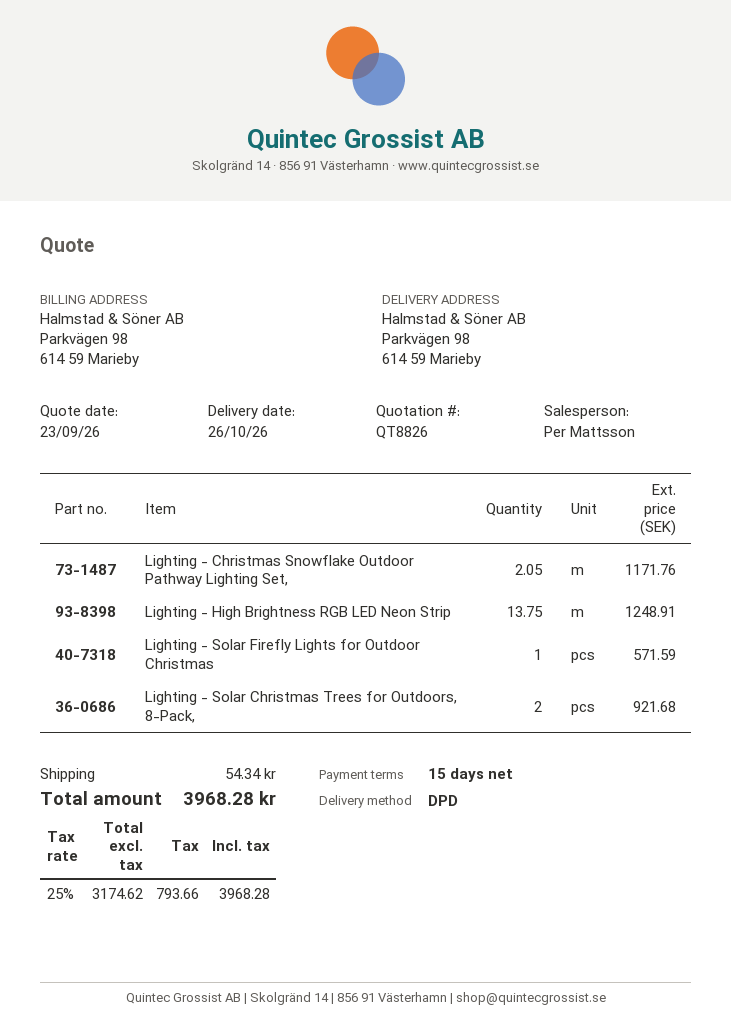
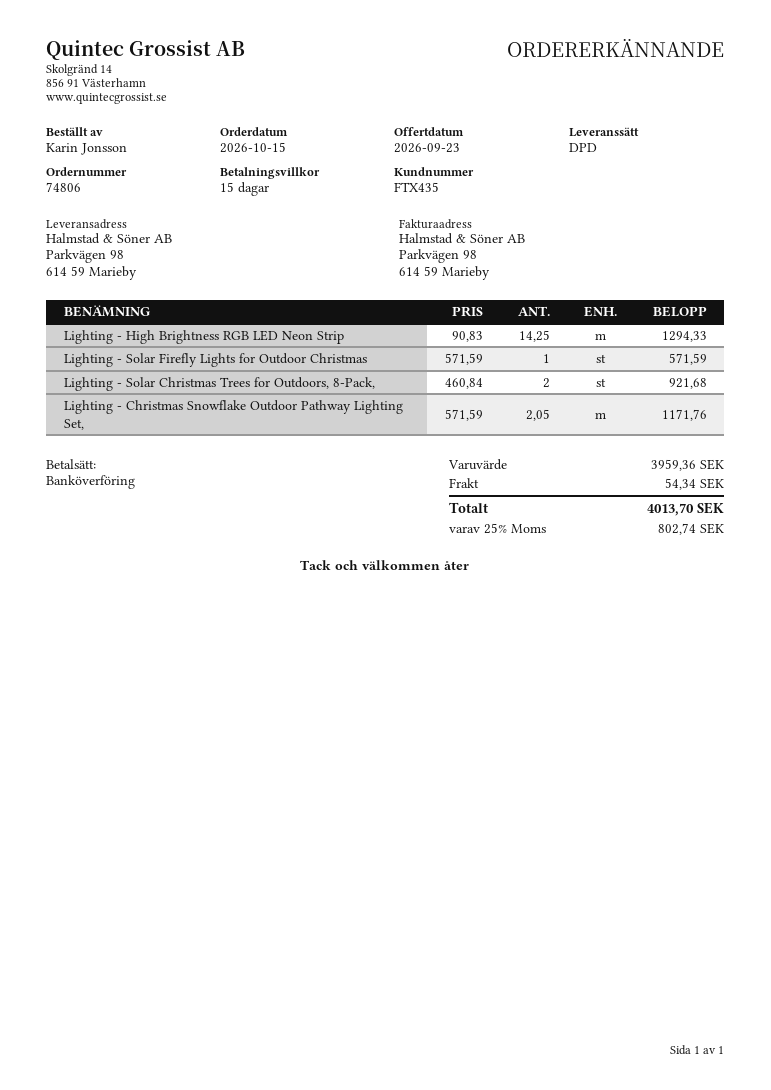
Lighting - High Brightness RGB LED Neon Strip: 13.75 for 1248.91 -> 14.25 for 1294.33
tax: 25% = 793.66 -> 25% = 802.74
total: 3968.28 -> 4013.70

